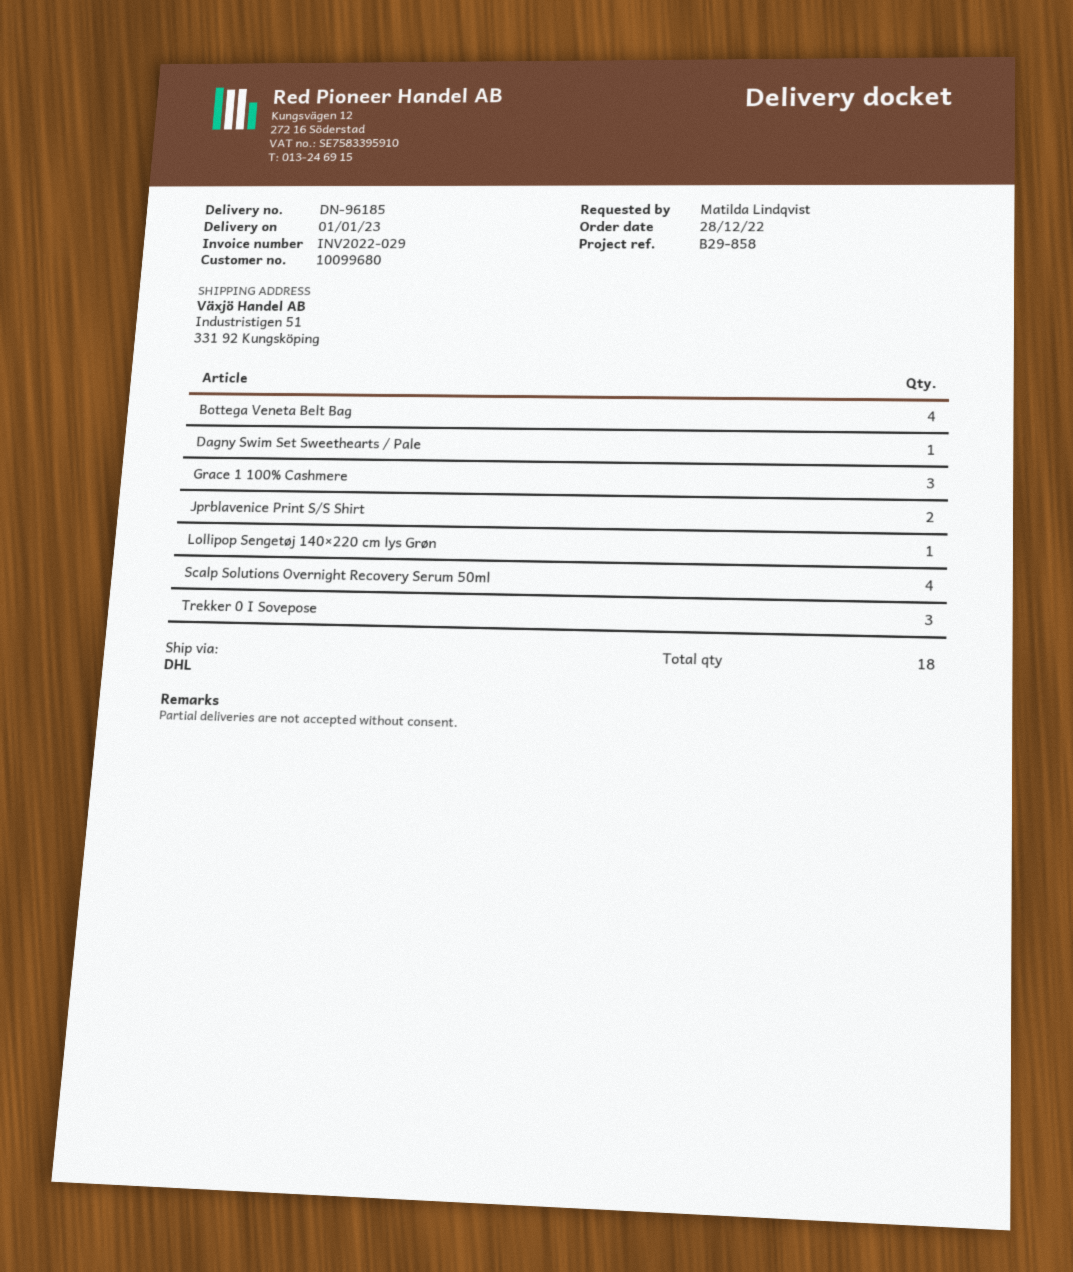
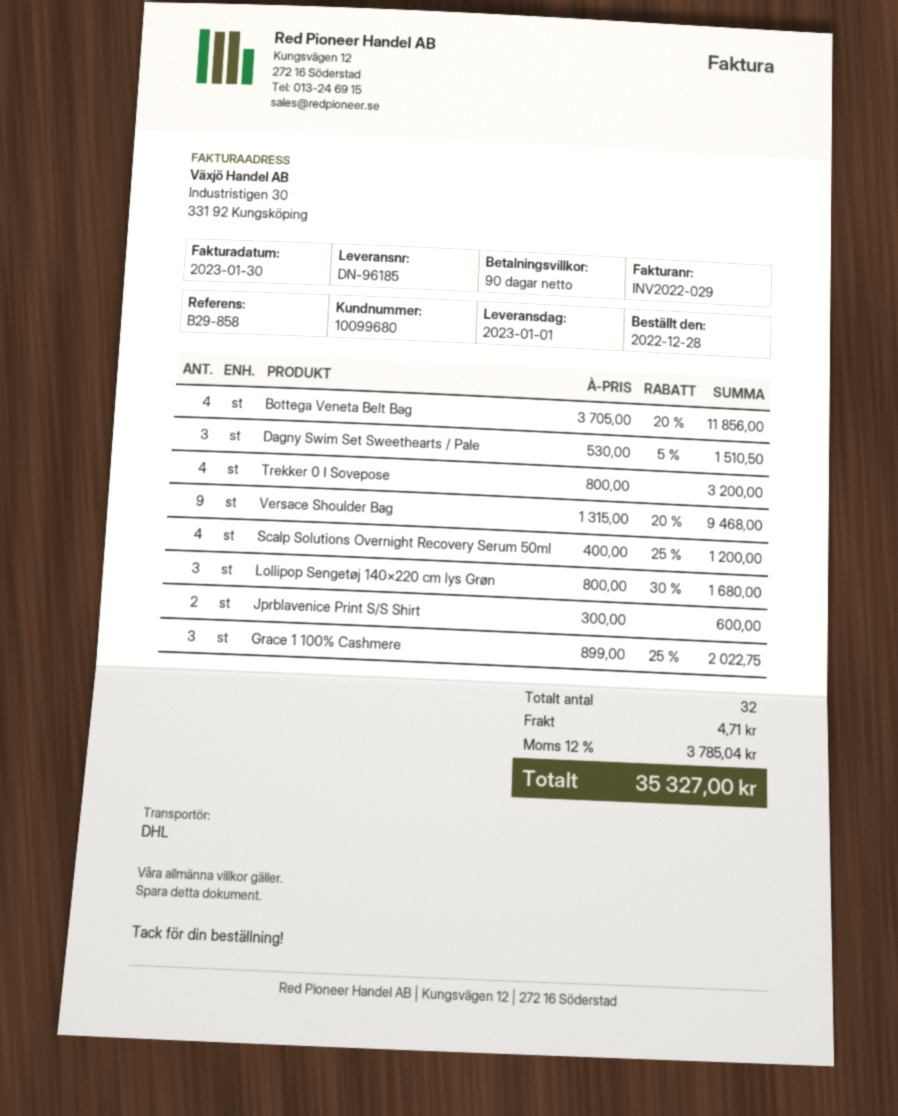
Dagny Swim Set Sweethearts / Pale: 1 -> 3
Lollipop Sengetøj 140×220 cm lys Grøn: 1 -> 3
Trekker 0 I Sovepose: 3 -> 4
Versace Shoulder Bag: none -> 9
total quantity: 18 -> 32

